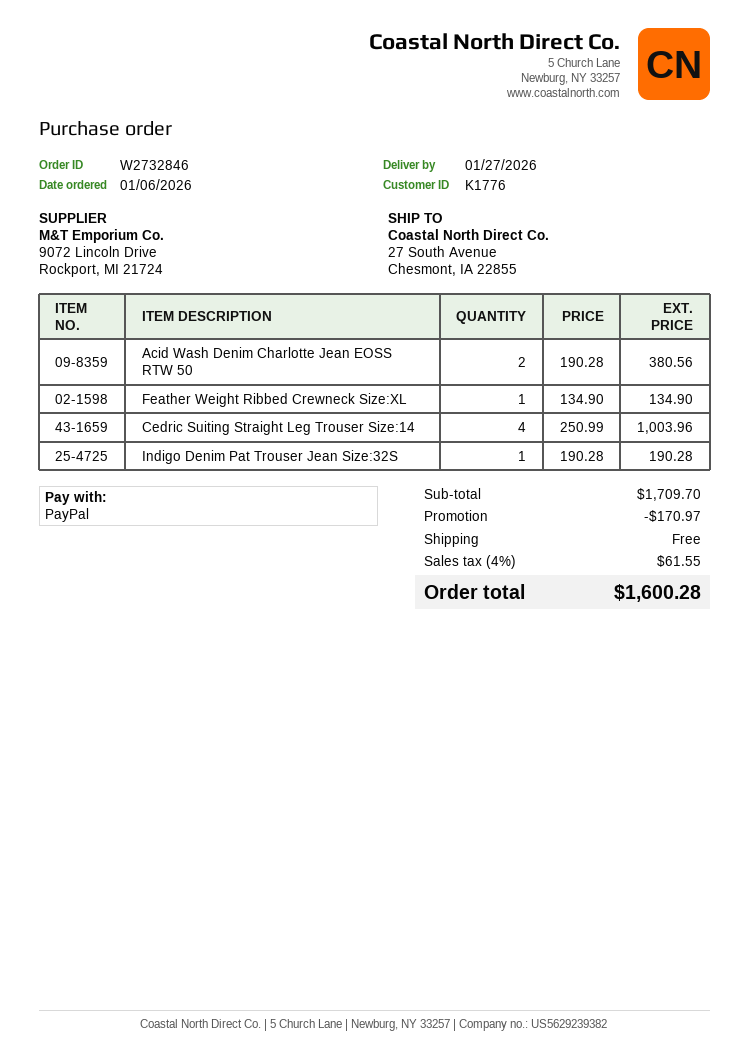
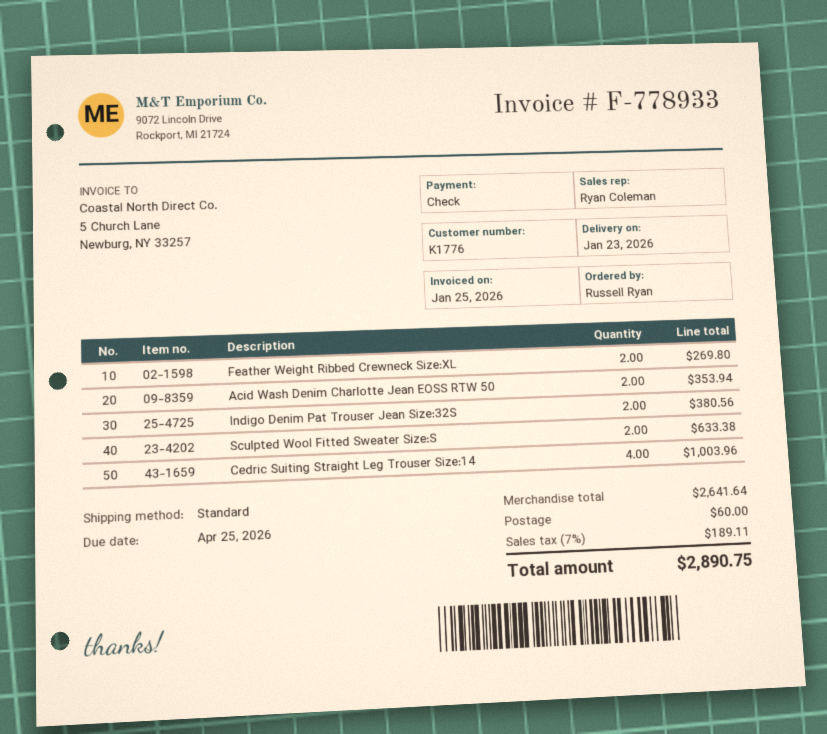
delivery date: 2026-01-27 -> 2026-01-23
payment method: PayPal -> cheque
Acid Wash Denim Charlotte Jean EOSS RTW 50: 2 for 380.56 -> 2 for 353.94
Feather Weight Ribbed Crewneck Size:XL: 1 for 134.90 -> 2 for 269.80
Indigo Denim Pat Trouser Jean Size:32S: 1 for 190.28 -> 2 for 380.56
Sculpted Wool Fitted Sweater Size:S: none -> 2 for 633.38
subtotal: 1709.70 -> 2641.64
discount: 170.97 -> none
shipping: 0.00 -> 60.00
tax: 4% = 61.55 -> 7% = 189.11
total: 1600.28 -> 2890.75

